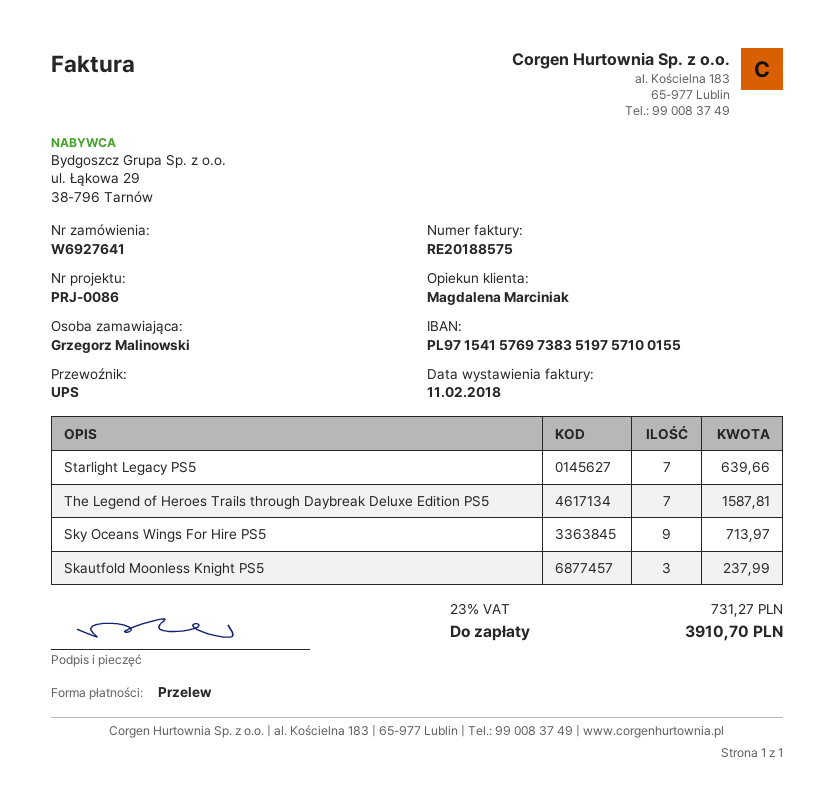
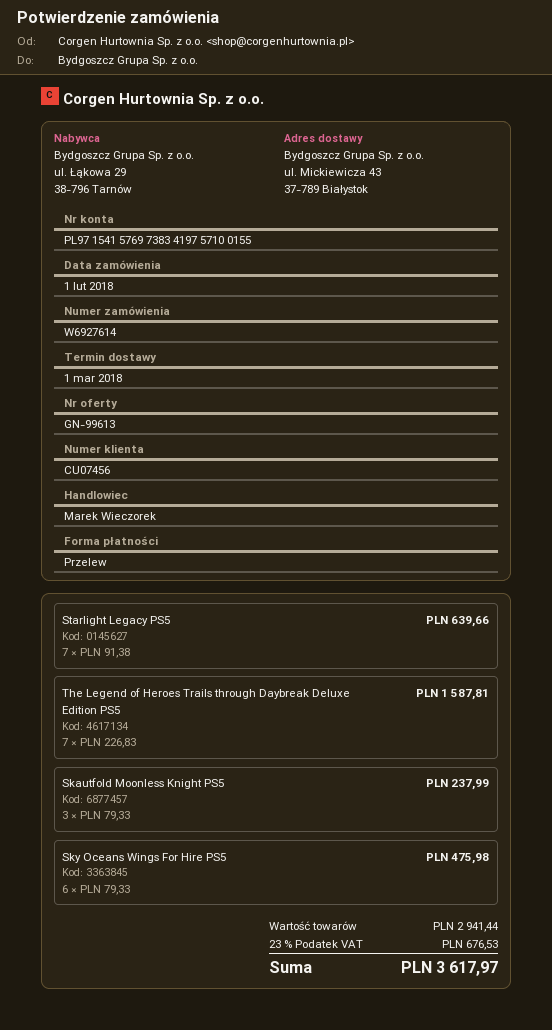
order number: W6927641 -> W6927614
sales rep: Magdalena Marciniak -> Marek Wieczorek
bank account: PL97154157697383519757100155 -> PL97154157697383419757100155
Sky Oceans Wings For Hire PS5: 9 for 713.97 -> 6 for 475.98
tax: 23% = 731.27 -> 23% = 676.53
total: 3910.70 -> 3617.97

